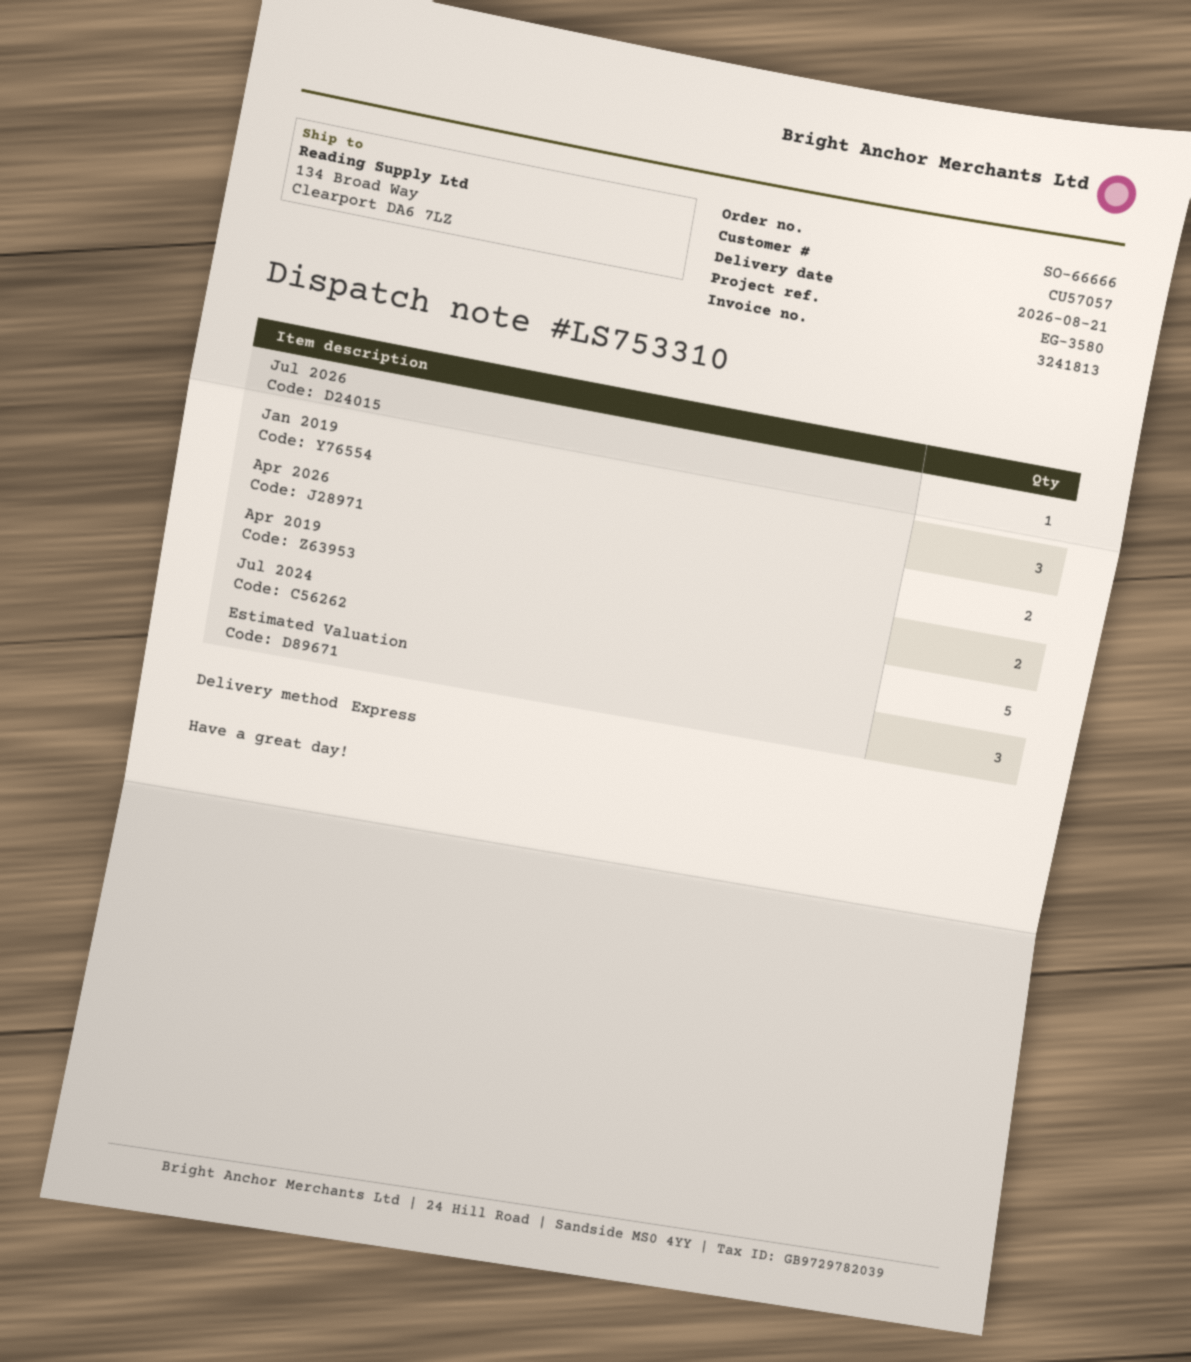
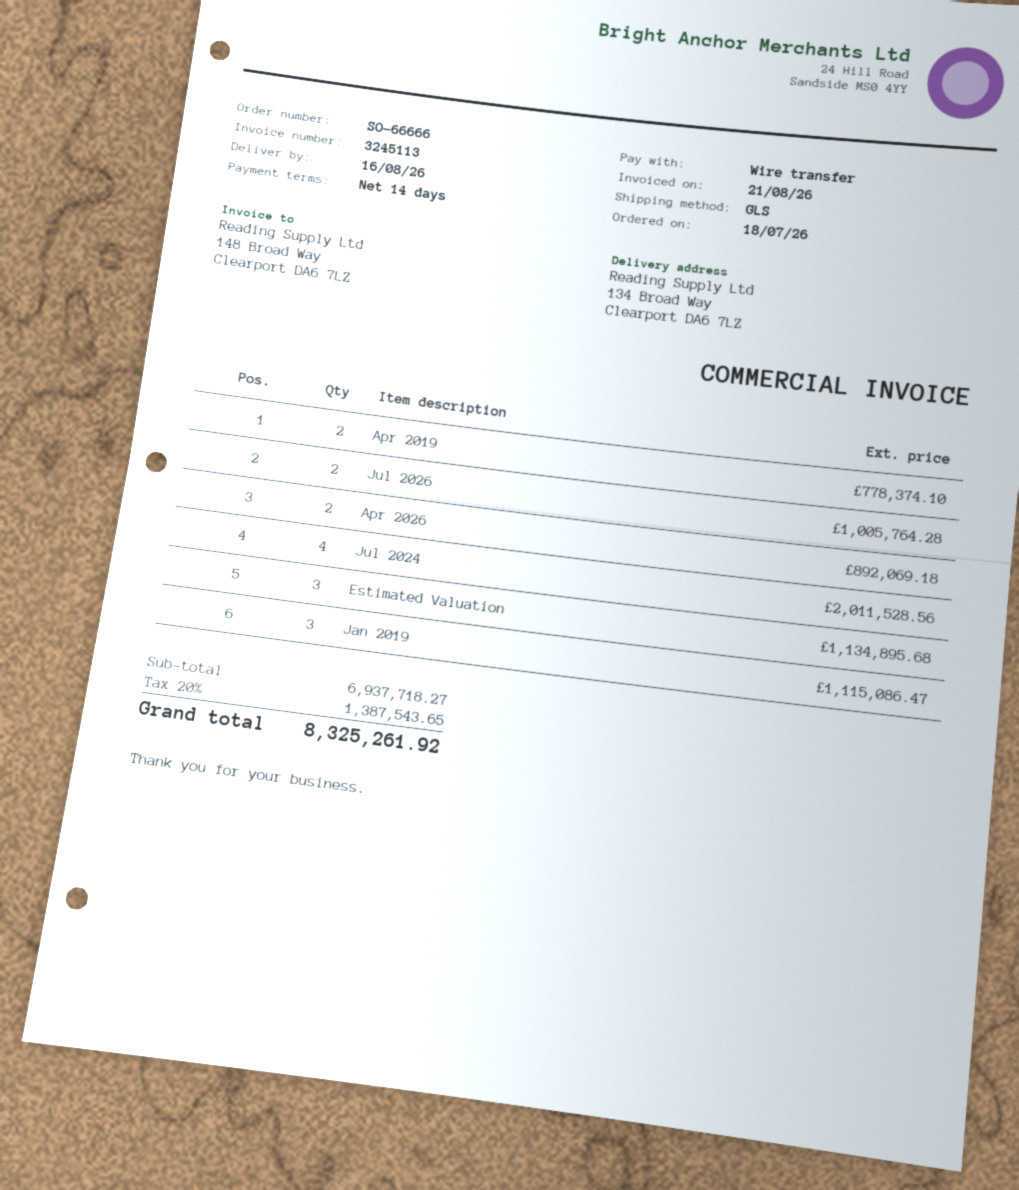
delivery date: 2026-08-21 -> 2026-08-16
invoice number: 3241813 -> 3245113
shipping method: express -> GLS
Jul 2026: 1 -> 2
Jul 2024: 5 -> 4

